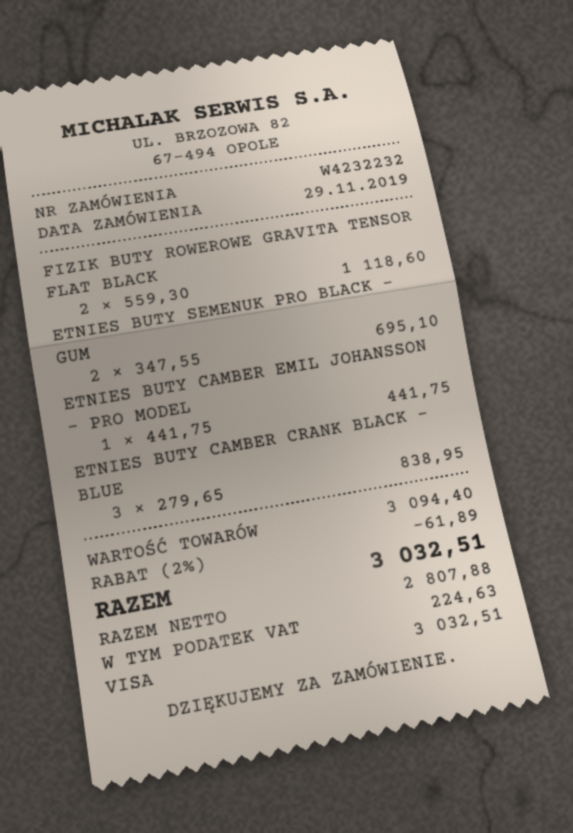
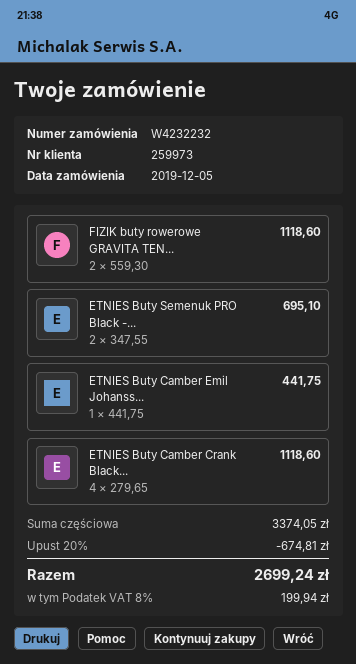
order date: 2019-11-29 -> 2019-12-05
ETNIES BUTY CAMBER CRANK BLACK - BLUE: 3 x 279.65 = 838.95 -> 4 x 279.65 = 1118.60
subtotal: 3094.40 -> 3374.05
discount: 2% = 61.89 -> 20% = 674.81
tax: 224.63 -> 199.94
total: 3032.51 -> 2699.24

